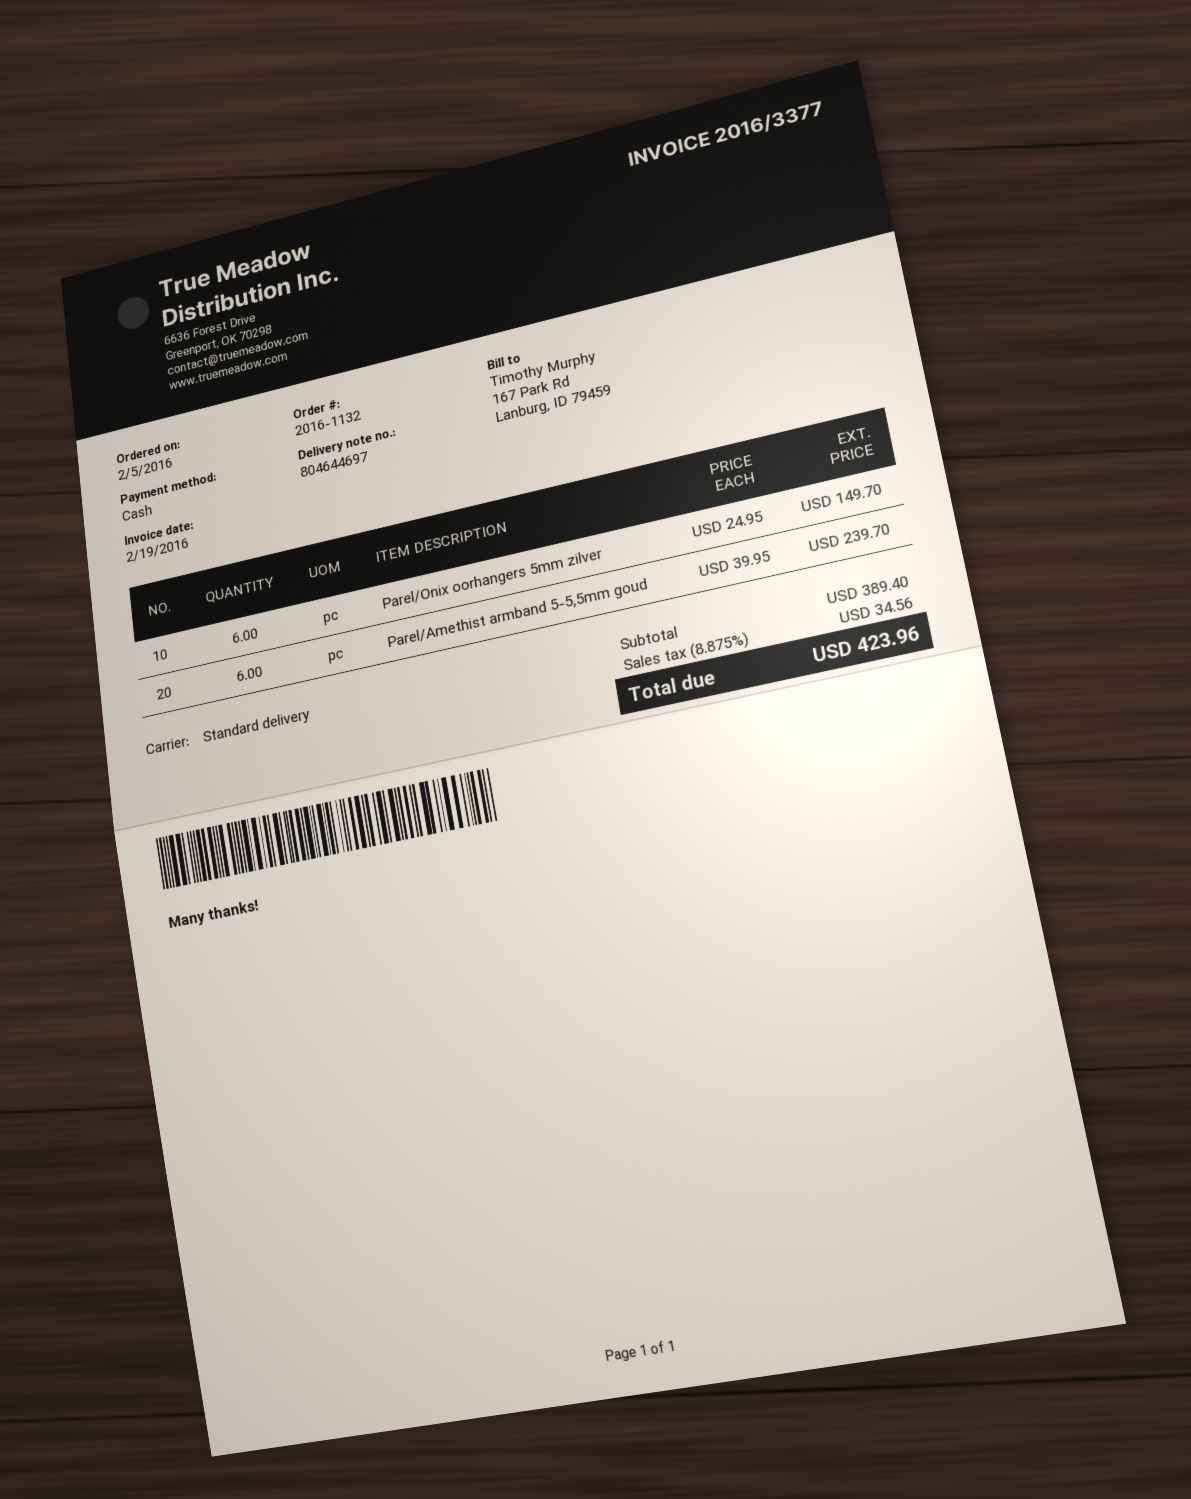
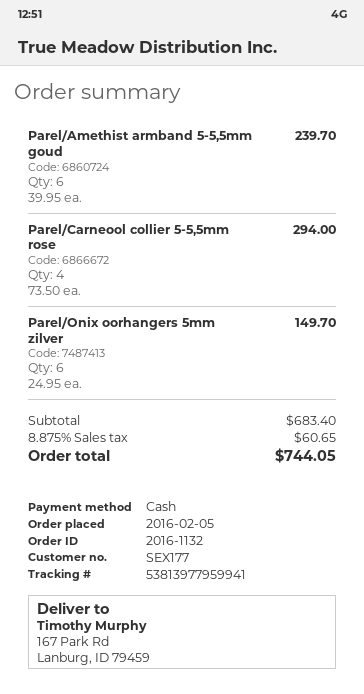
Parel/Carneool collier 5-5,5mm rose: none -> 4 x 73.50 = 294.00
subtotal: 389.40 -> 683.40
tax: 8.875% = 34.56 -> 8.875% = 60.65
total: 423.96 -> 744.05

